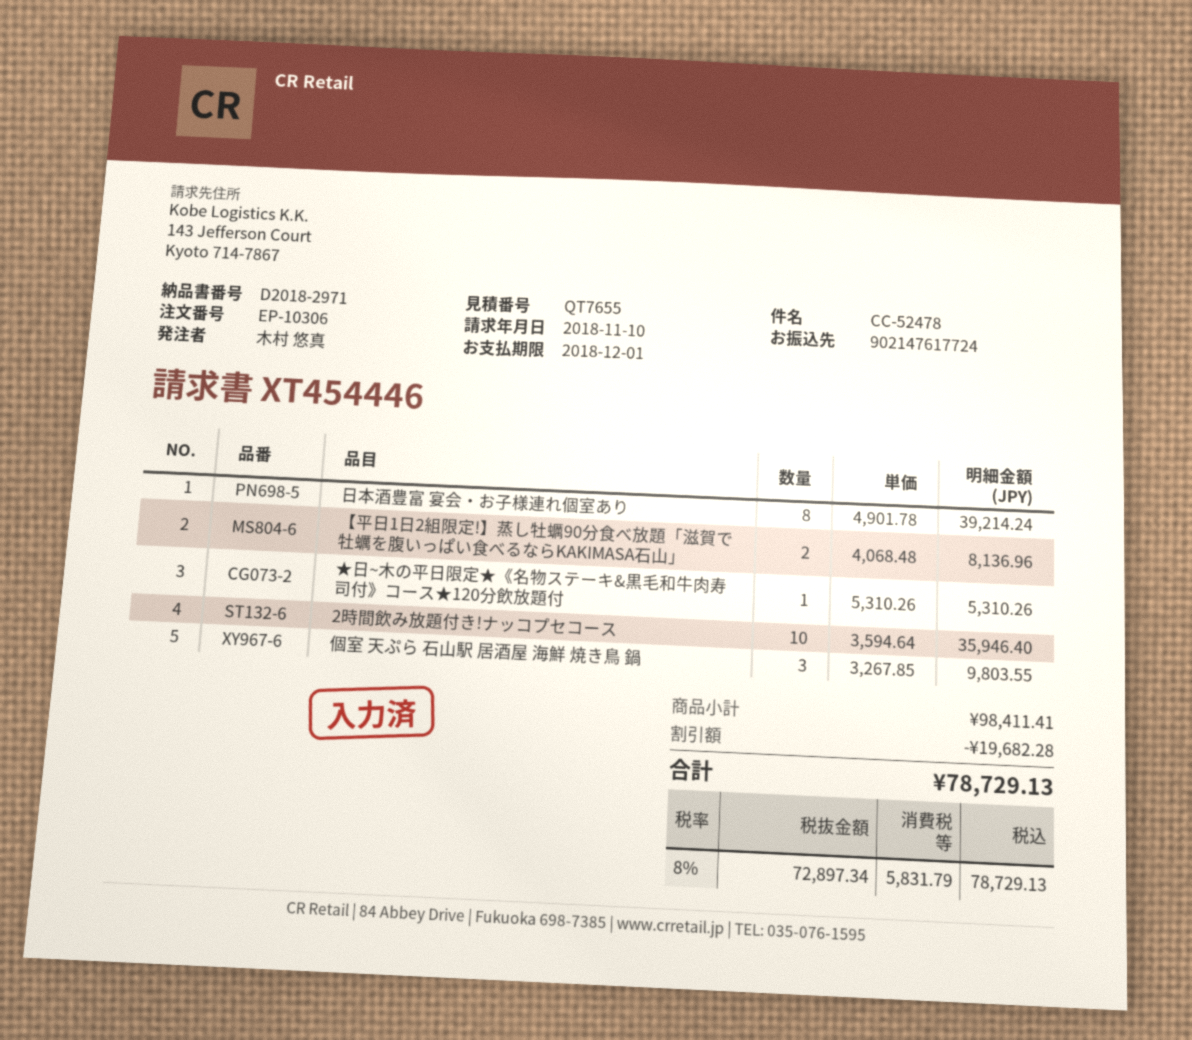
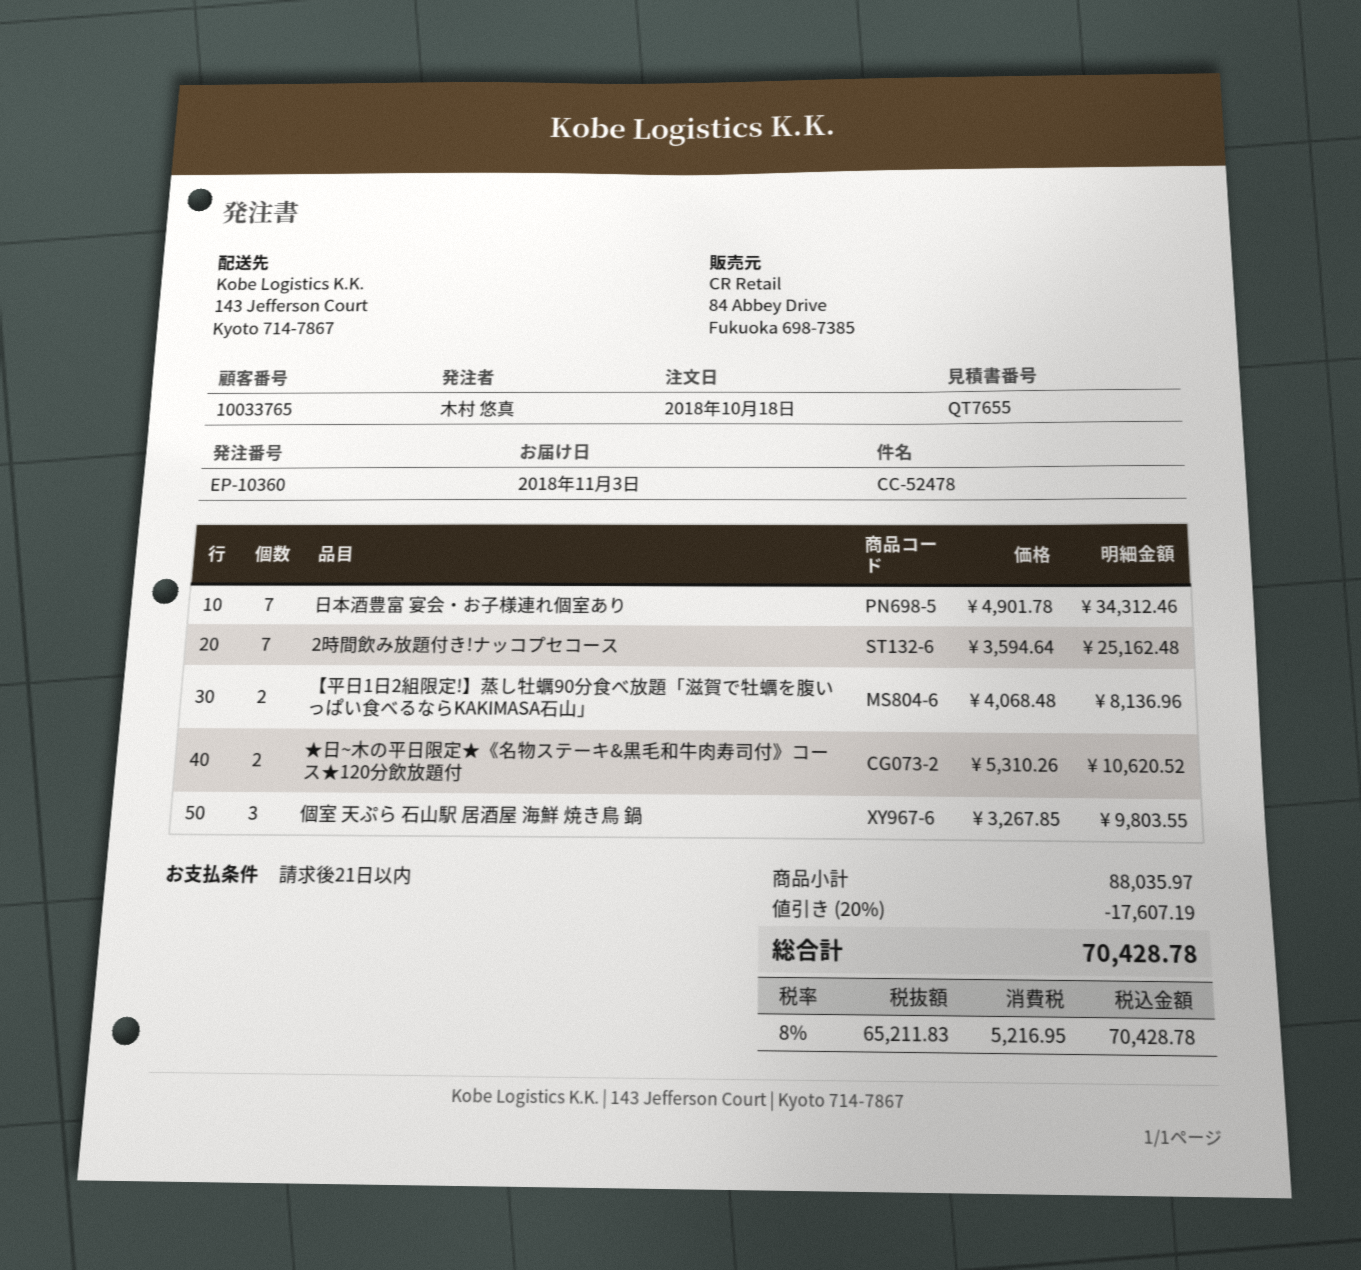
order number: EP-10306 -> EP-10360
日本酒豊富 宴会・お子様連れ個室あり: 8 x 4901.78 = 39214.24 -> 7 x 4901.78 = 34312.46
★日~木の平日限定★《名物ステーキ&黒毛和牛肉寿司付》コース★120分飲放題付: 1 x 5310.26 = 5310.26 -> 2 x 5310.26 = 10620.52
2時間飲み放題付き!ナッコプセコース: 10 x 3594.64 = 35946.40 -> 7 x 3594.64 = 25162.48
subtotal: 98411.41 -> 88035.97
discount: 19682.28 -> 17607.19
net: 72897.34 -> 65211.83
tax: 8% = 5831.79 -> 8% = 5216.95
total: 78729.13 -> 70428.78

